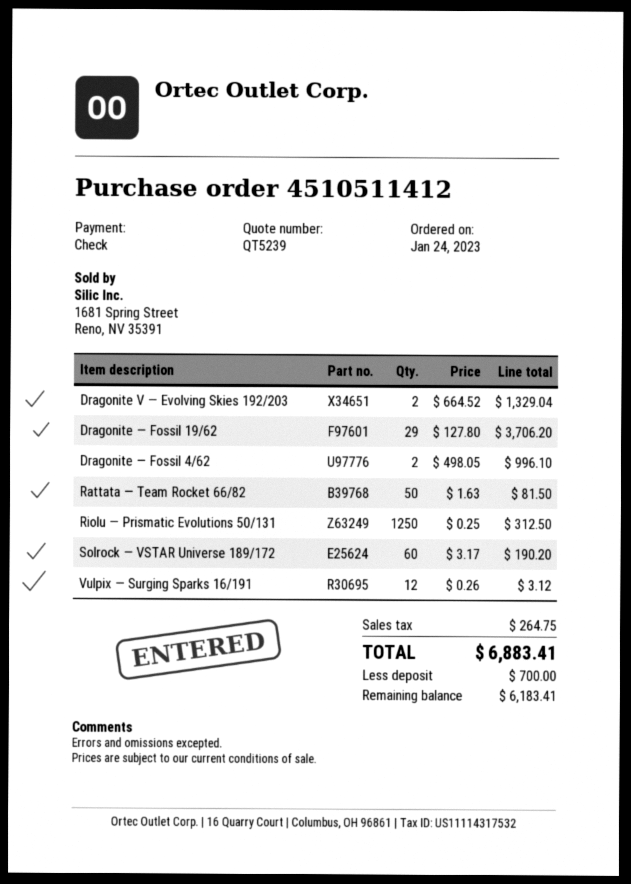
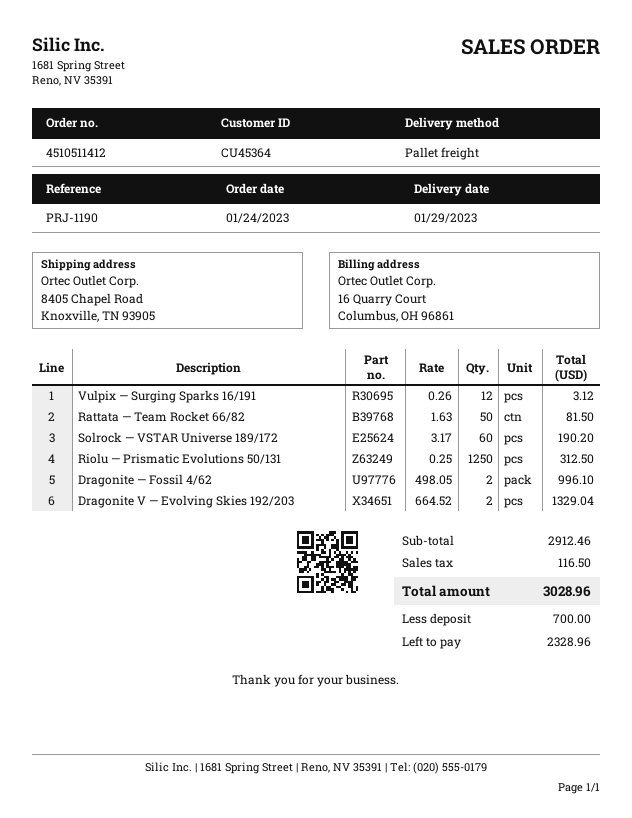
Dragonite — Fossil 19/62: 29 x 127.80 = 3706.20 -> none
tax: 264.75 -> 116.50
total: 6883.41 -> 3028.96
balance: 6183.41 -> 2328.96

